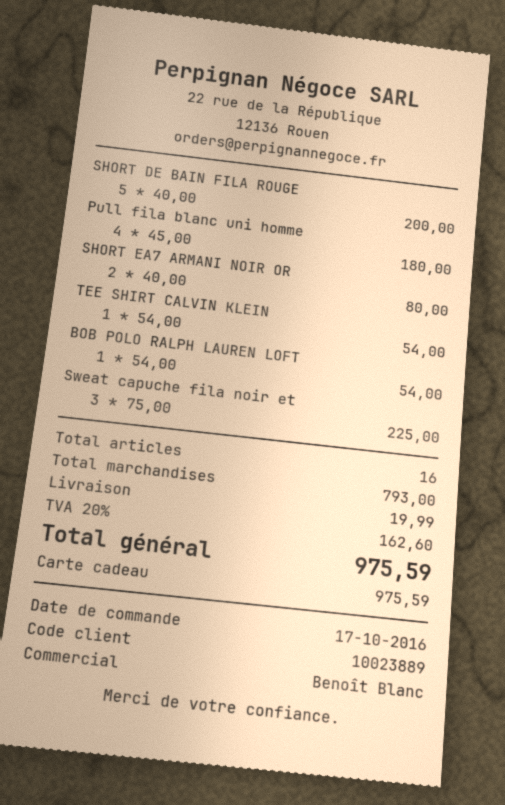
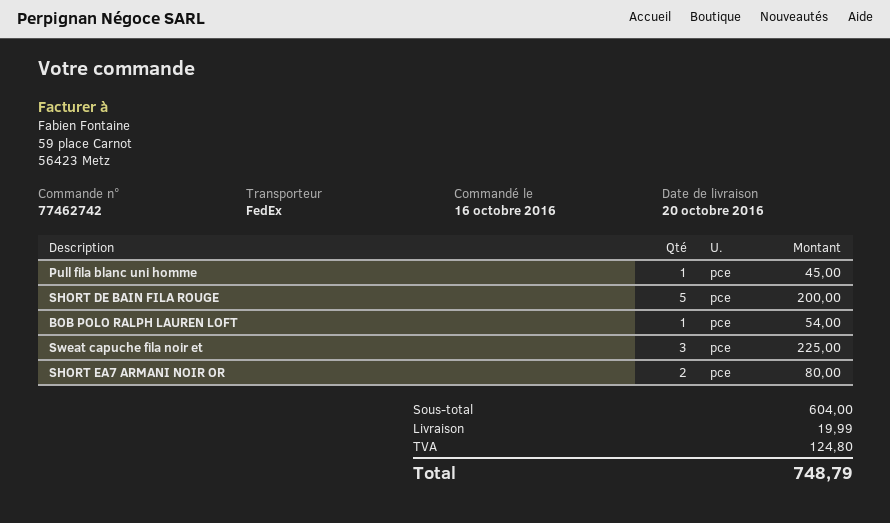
order date: 2016-10-17 -> 2016-10-16
Pull fila blanc uni homme: 4 for 180.00 -> 1 for 45.00
TEE SHIRT CALVIN KLEIN: 1 for 54.00 -> none
subtotal: 793.00 -> 604.00
tax: 162.60 -> 124.80
total: 975.59 -> 748.79

